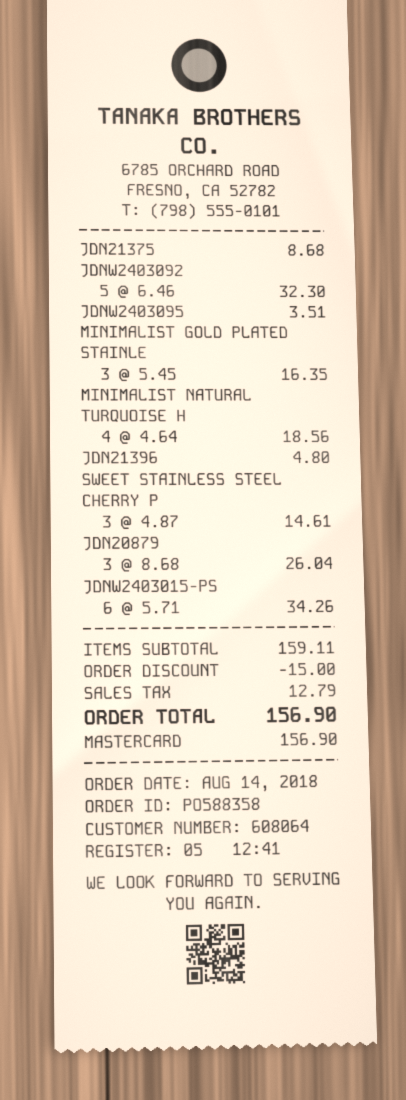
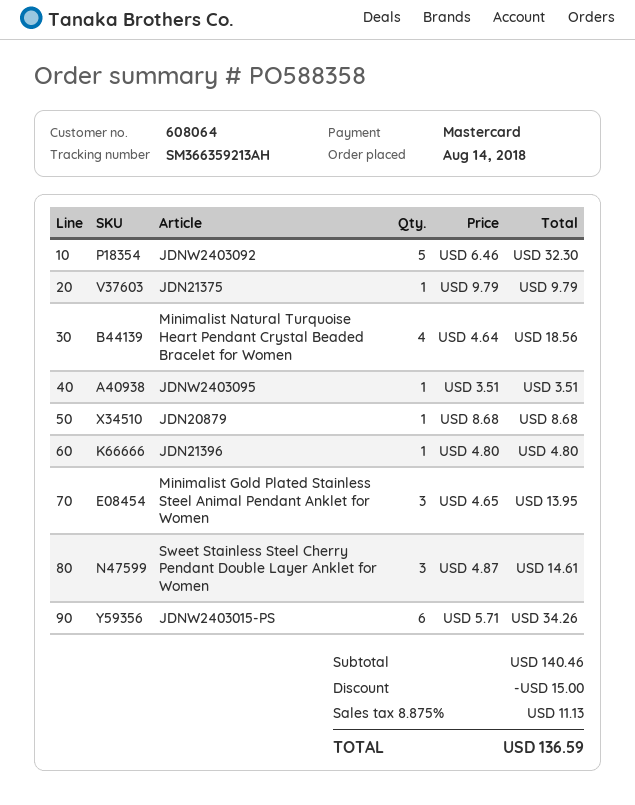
JDN21375: 1 x 8.68 = 8.68 -> 1 x 9.79 = 9.79
MINIMALIST GOLD PLATED STAINLE: 3 x 5.45 = 16.35 -> 3 x 4.65 = 13.95
JDN20879: 3 x 8.68 = 26.04 -> 1 x 8.68 = 8.68
subtotal: 159.11 -> 140.46
tax: 12.79 -> 11.13
total: 156.90 -> 136.59

